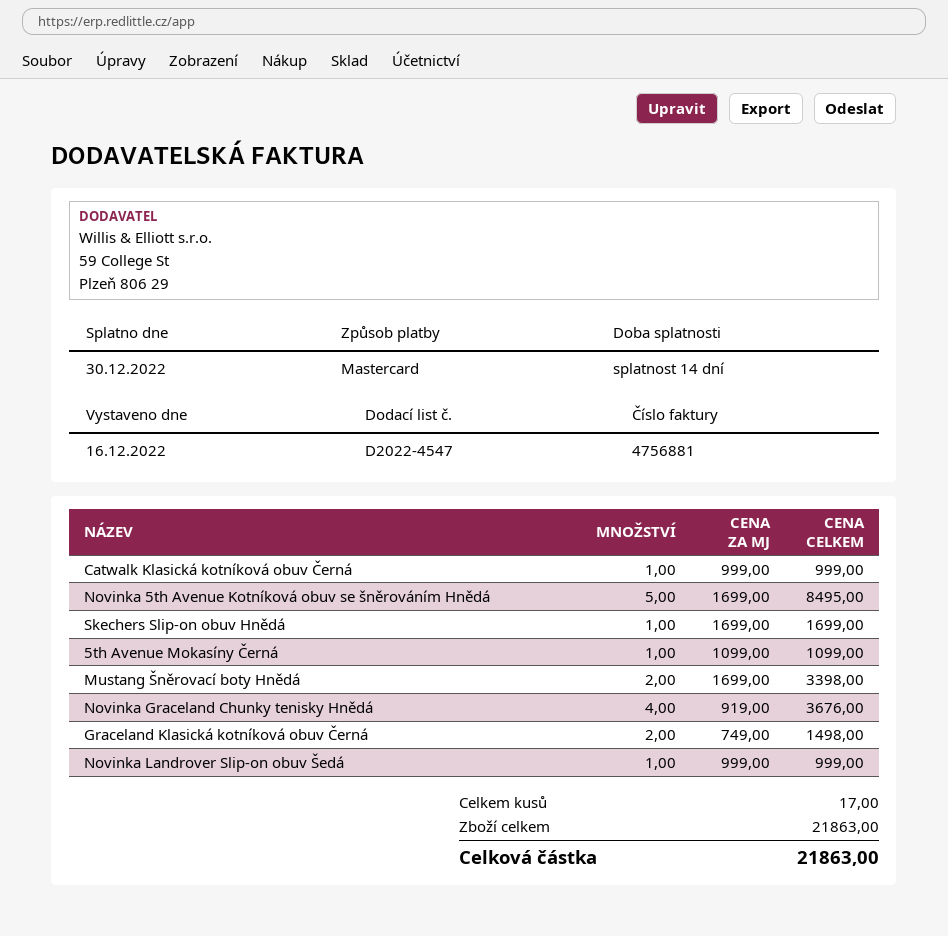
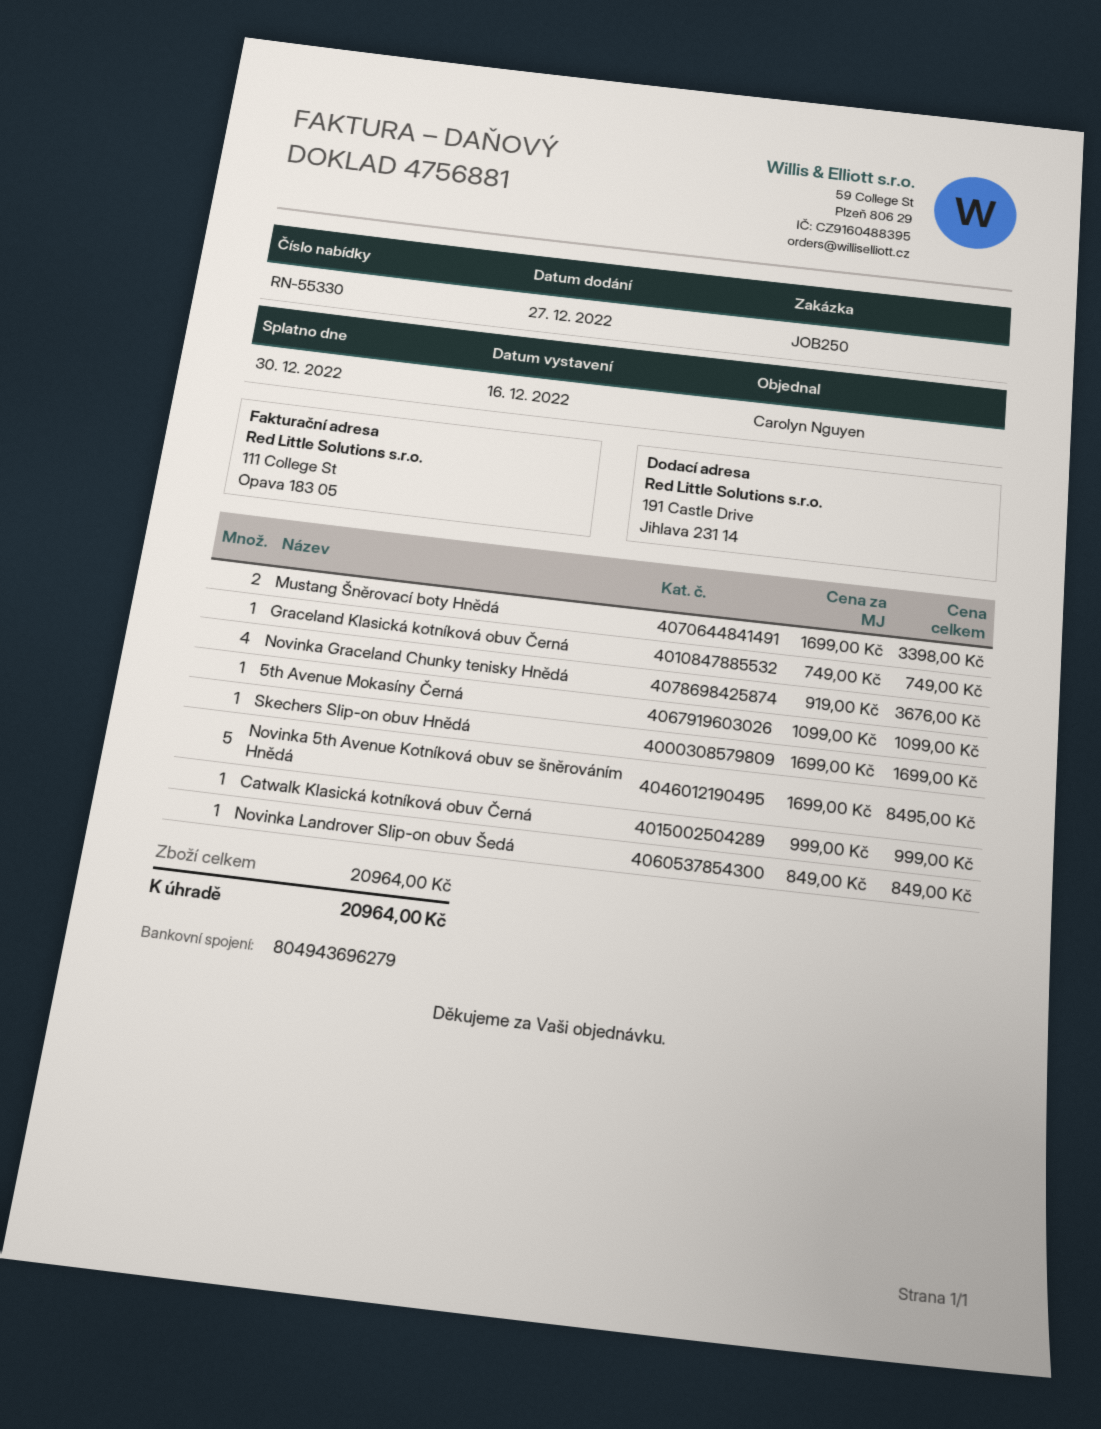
Graceland Klasická kotníková obuv Černá: 2 x 749.00 = 1498.00 -> 1 x 749.00 = 749.00
Novinka Landrover Slip-on obuv Šedá: 1 x 999.00 = 999.00 -> 1 x 849.00 = 849.00
subtotal: 21863.00 -> 20964.00
total: 21863.00 -> 20964.00

